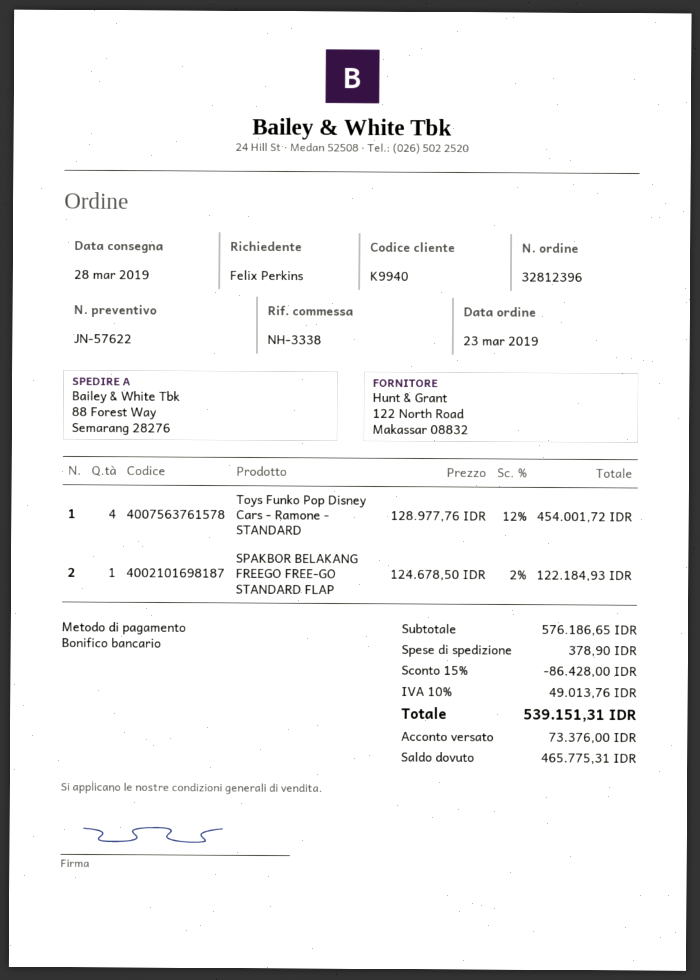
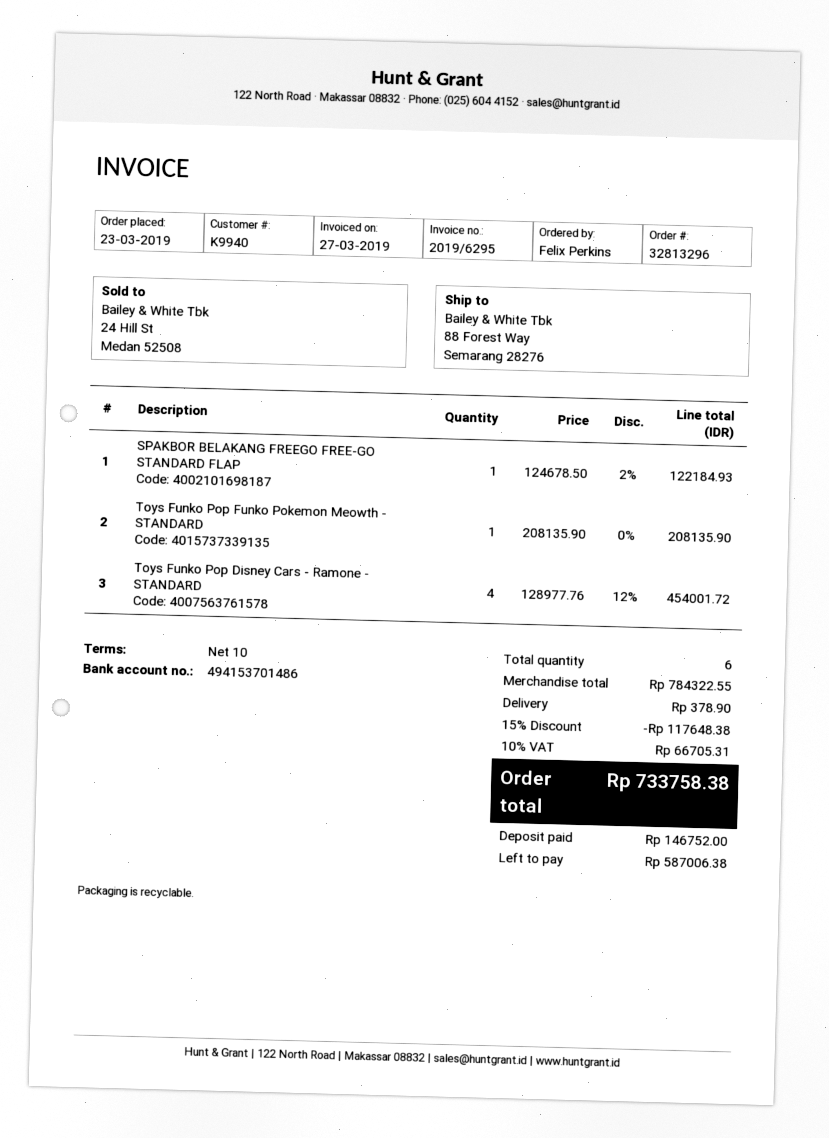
order number: 32812396 -> 32813296
Toys Funko Pop Funko Pokemon Meowth - STANDARD: none -> 1 x 208135.90 = 208135.90
subtotal: 576186.65 -> 784322.55
discount: 15% = 86428.00 -> 15% = 117648.38
tax: 10% = 49013.76 -> 10% = 66705.31
total: 539151.31 -> 733758.38
deposit: 73376.00 -> 146752.00
balance: 465775.31 -> 587006.38

